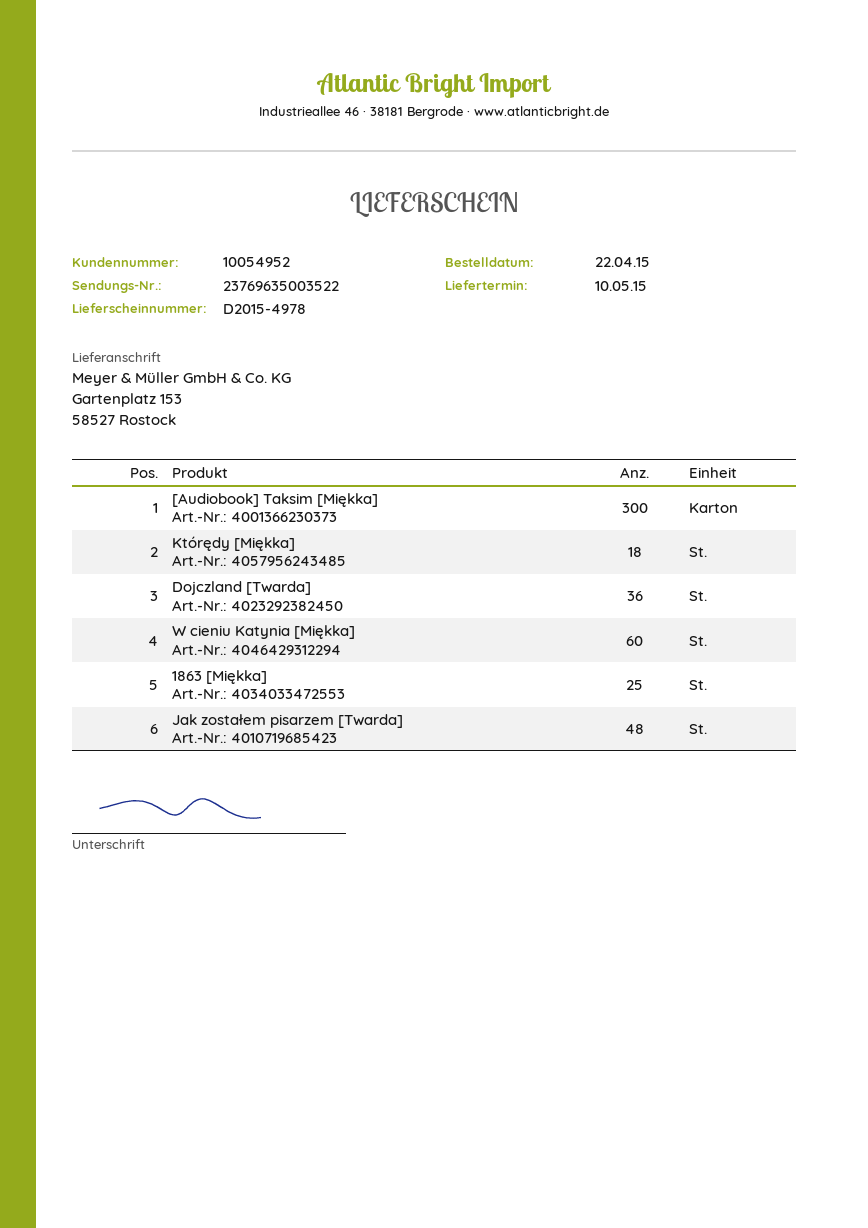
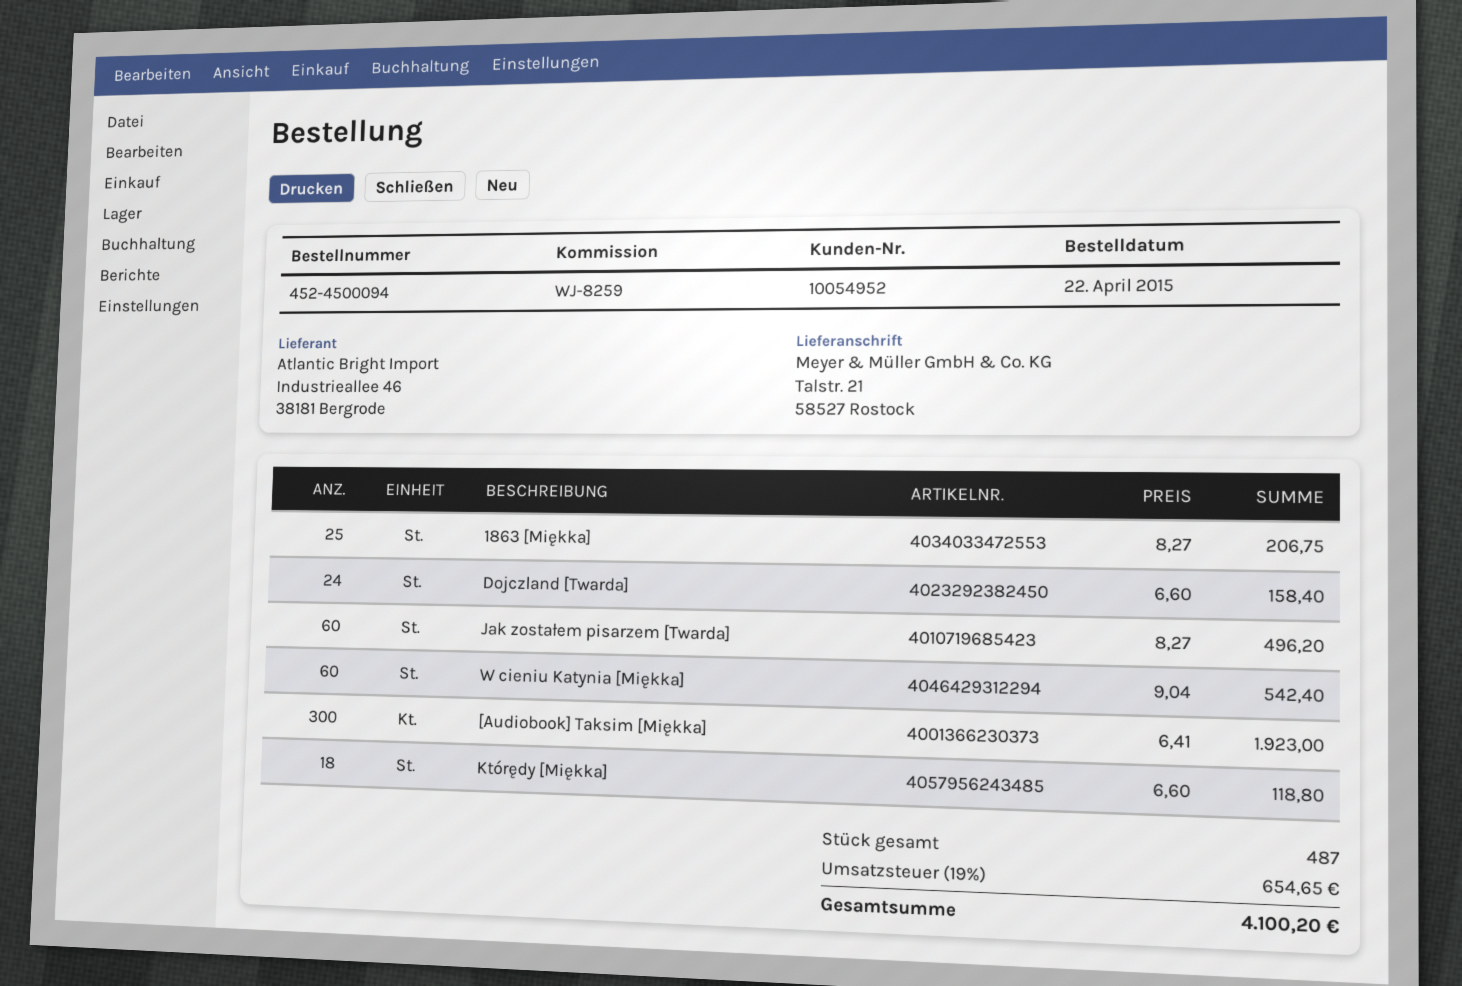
ship to: Gartenplatz 153, 58527 Rostock -> Talstr. 21, 58527 Rostock
Dojczland [Twarda]: 36 -> 24
Jak zostałem pisarzem [Twarda]: 48 -> 60

